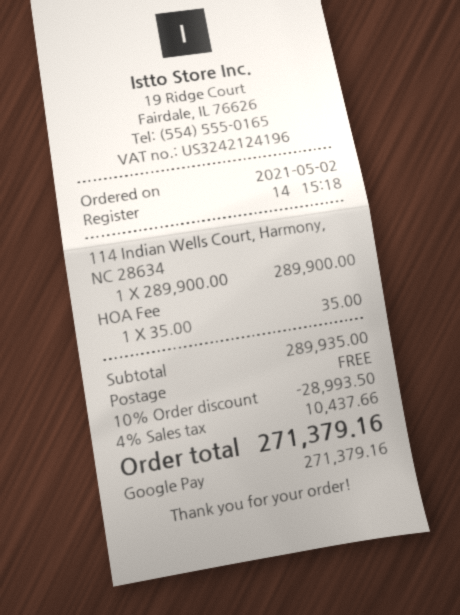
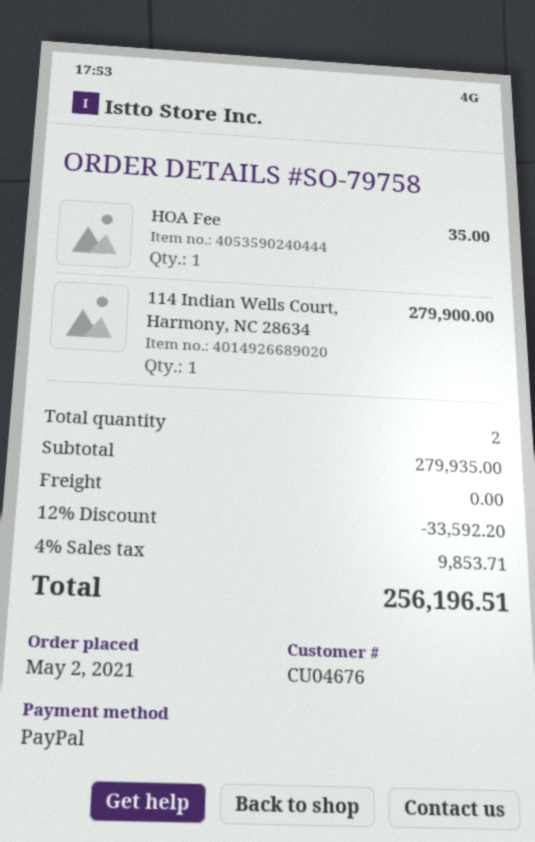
payment method: Google Pay -> PayPal
114 Indian Wells Court, Harmony, NC 28634: 1 for 289900.00 -> 1 for 279900.00
subtotal: 289935.00 -> 279935.00
discount: 10% = 28993.50 -> 12% = 33592.20
tax: 4% = 10437.66 -> 4% = 9853.71
total: 271379.16 -> 256196.51

